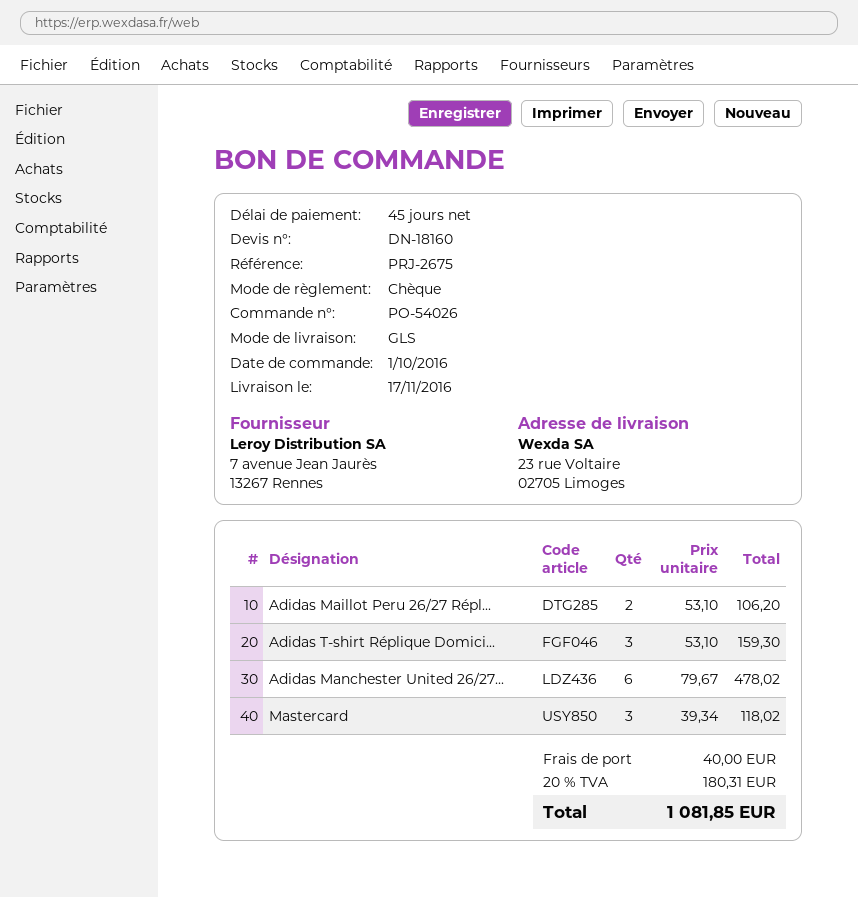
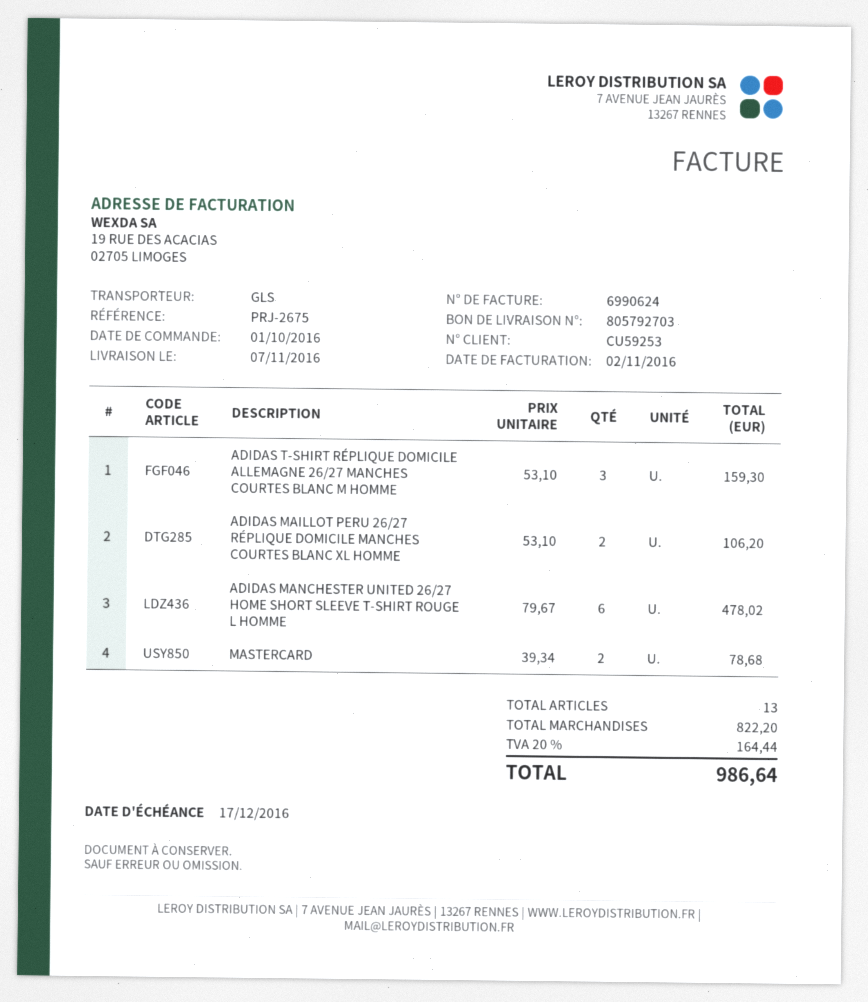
delivery date: 2016-11-17 -> 2016-11-07
Mastercard: 3 x 39.34 = 118.02 -> 2 x 39.34 = 78.68
shipping: 40.00 -> none
tax: 20% = 180.31 -> 20% = 164.44
total: 1081.85 -> 986.64

